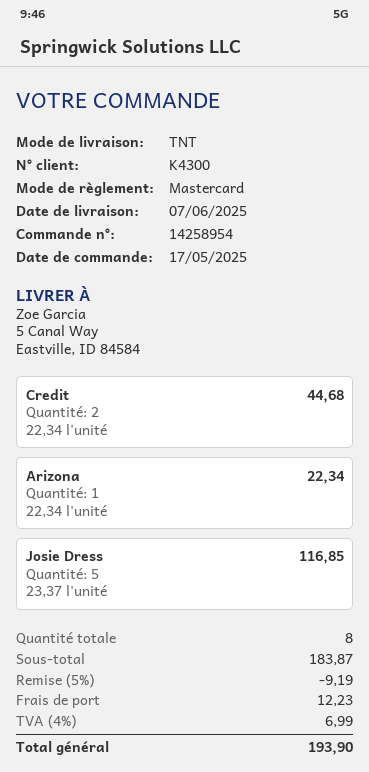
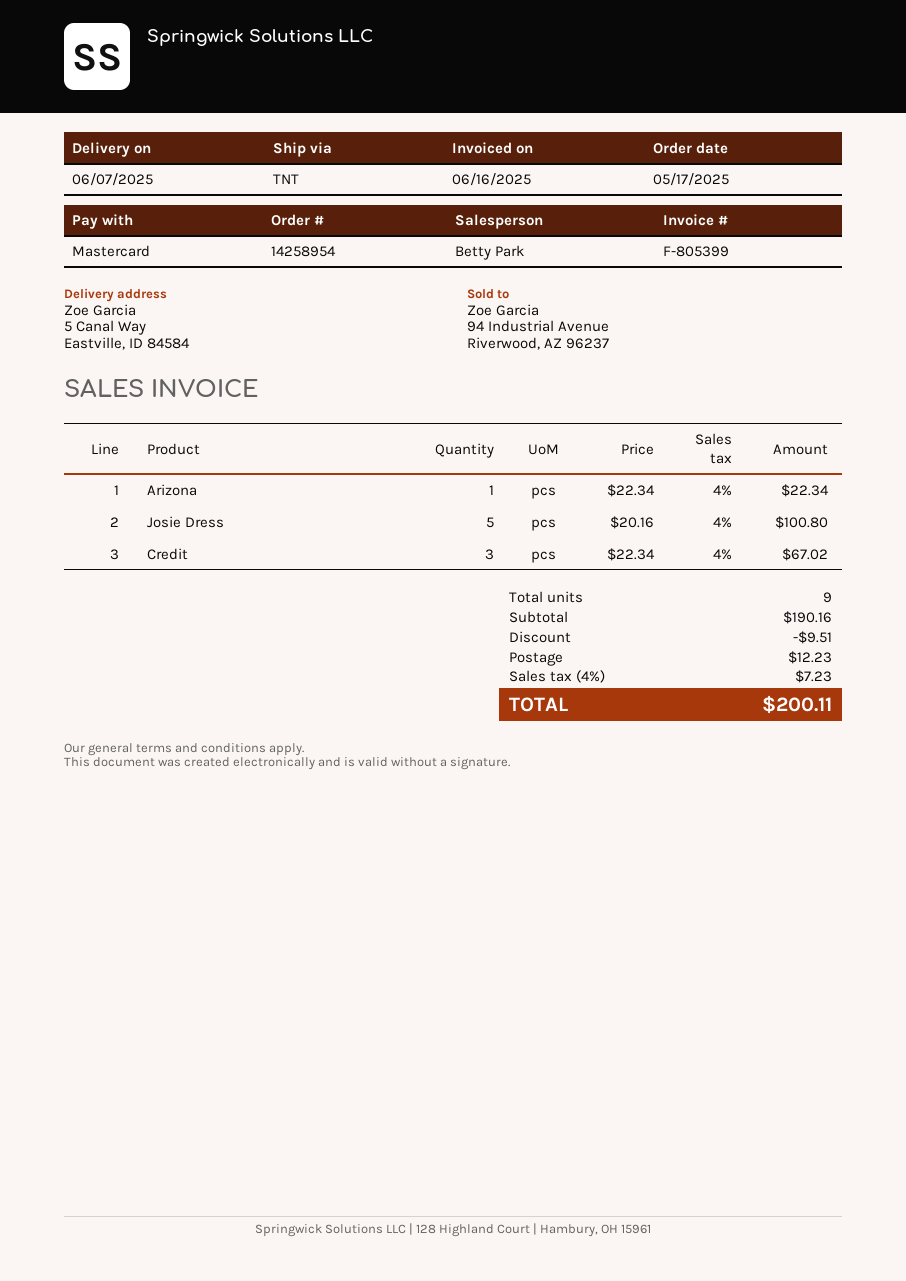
Credit: 2 x 22.34 = 44.68 -> 3 x 22.34 = 67.02
Josie Dress: 5 x 23.37 = 116.85 -> 5 x 20.16 = 100.80
total quantity: 8 -> 9
subtotal: 183.87 -> 190.16
discount: 9.19 -> 9.51
tax: 4% = 6.99 -> 4% = 7.23
total: 193.90 -> 200.11

